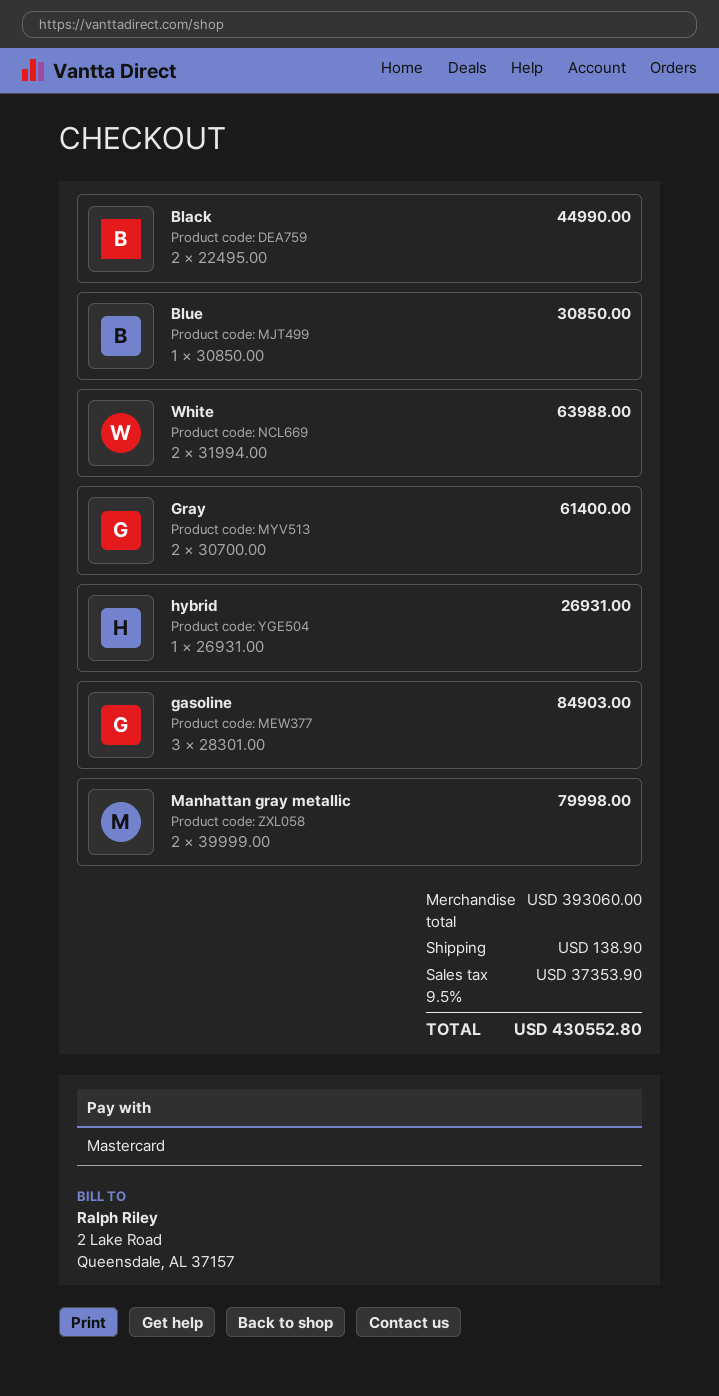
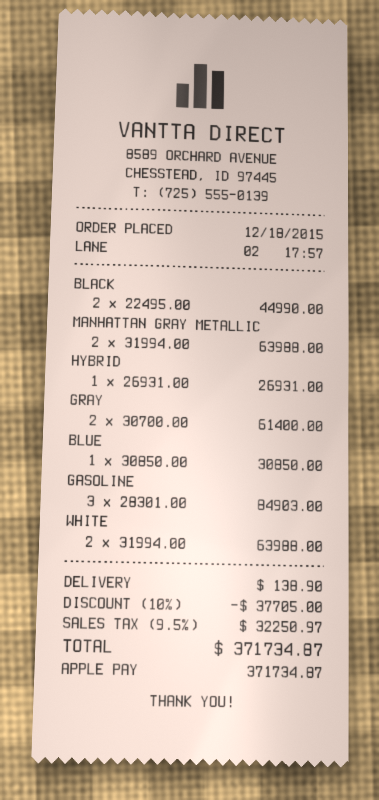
payment method: Mastercard -> Apple Pay
Manhattan gray metallic: 2 x 39999.00 = 79998.00 -> 2 x 31994.00 = 63988.00
discount: none -> 10% = 37705.00
tax: 9.5% = 37353.90 -> 9.5% = 32250.97
total: 430552.80 -> 371734.87

